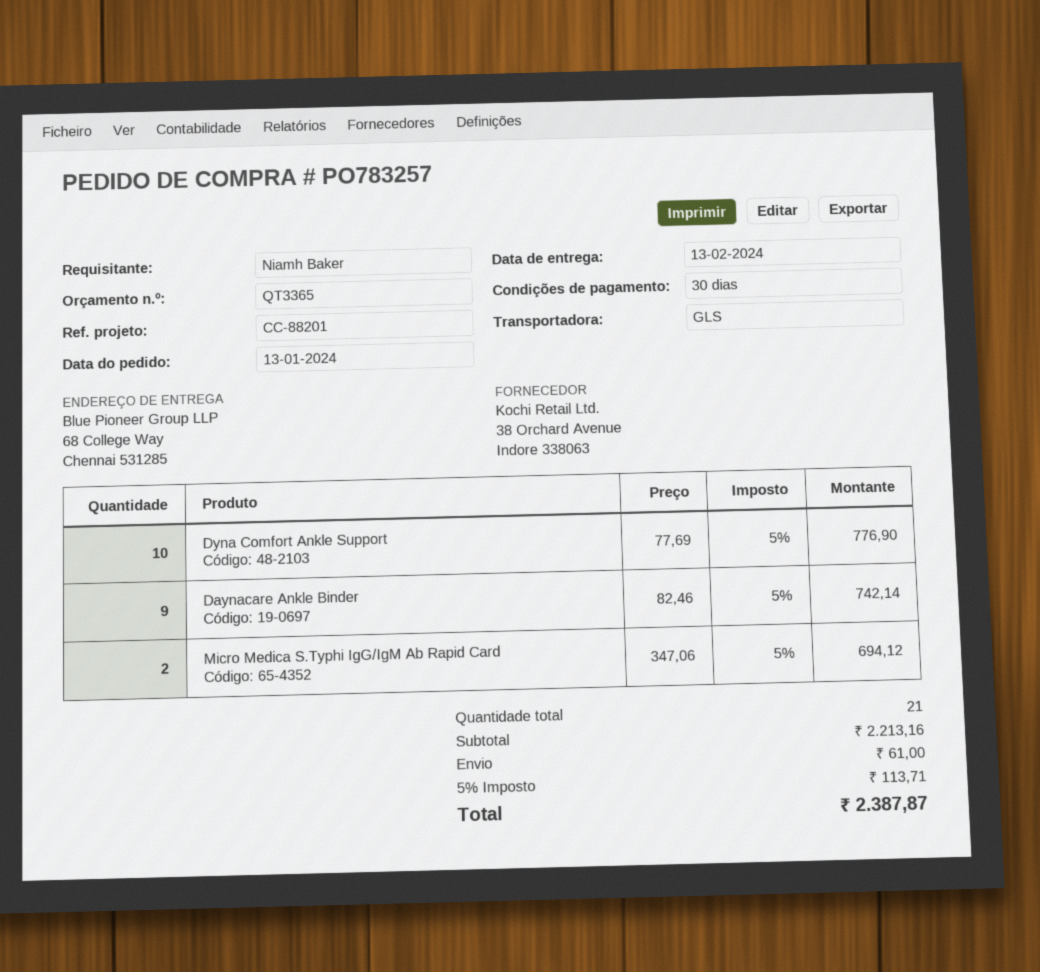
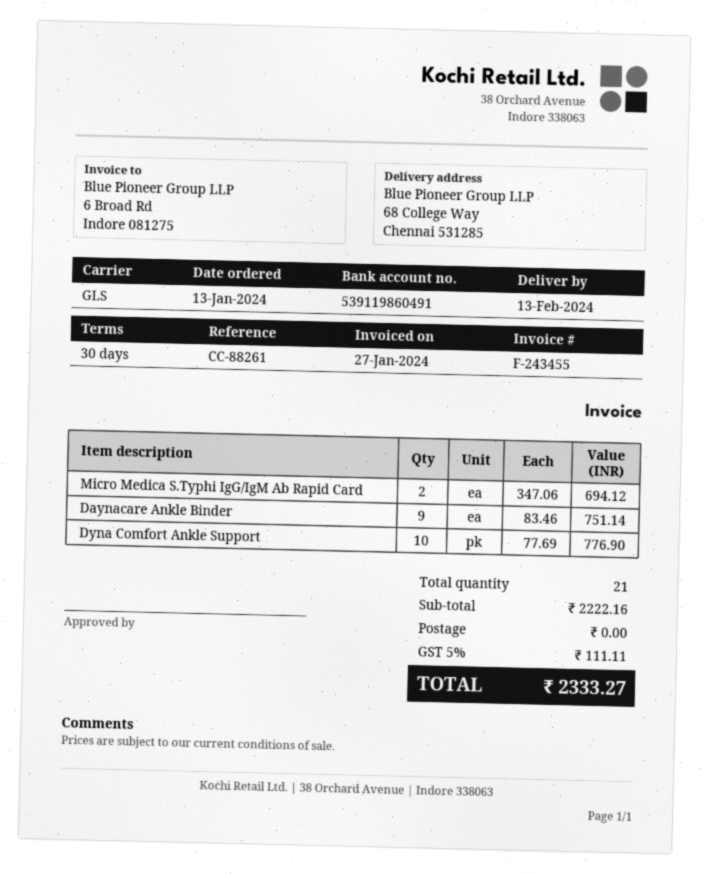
reference: CC-88201 -> CC-88261
Daynacare Ankle Binder: 9 x 82.46 = 742.14 -> 9 x 83.46 = 751.14
subtotal: 2213.16 -> 2222.16
shipping: 61.00 -> 0.00
tax: 5% = 113.71 -> 5% = 111.11
total: 2387.87 -> 2333.27

